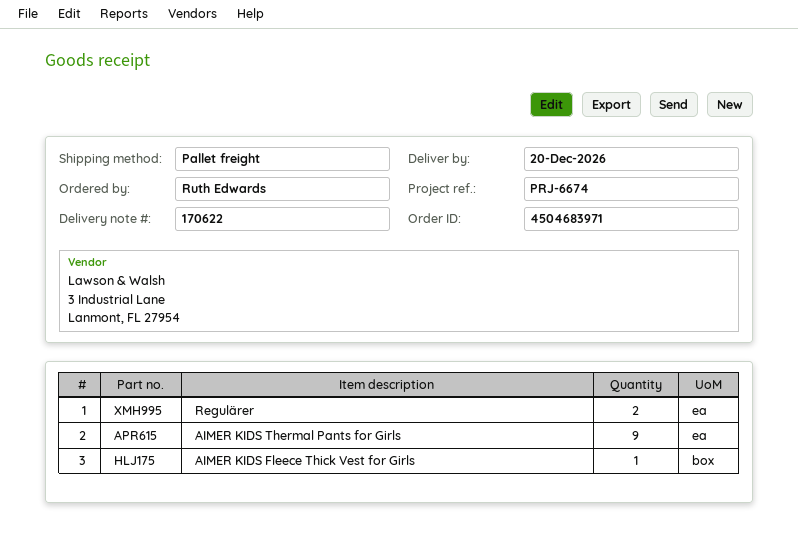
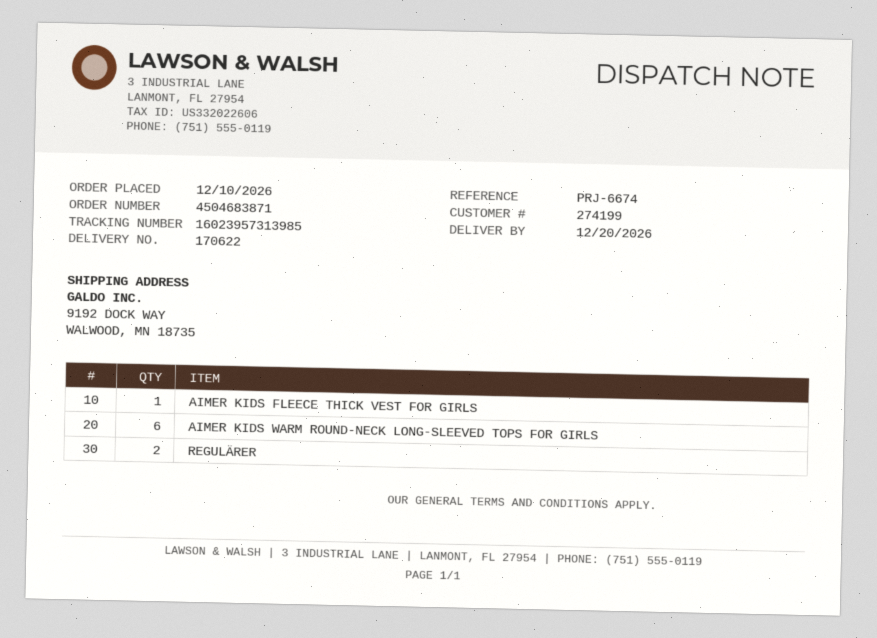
order number: 4504683971 -> 4504683871
AIMER KIDS Thermal Pants for Girls: 9 -> none
AIMER KIDS WARM ROUND-NECK LONG-SLEEVED TOPS FOR GIRLS: none -> 6

